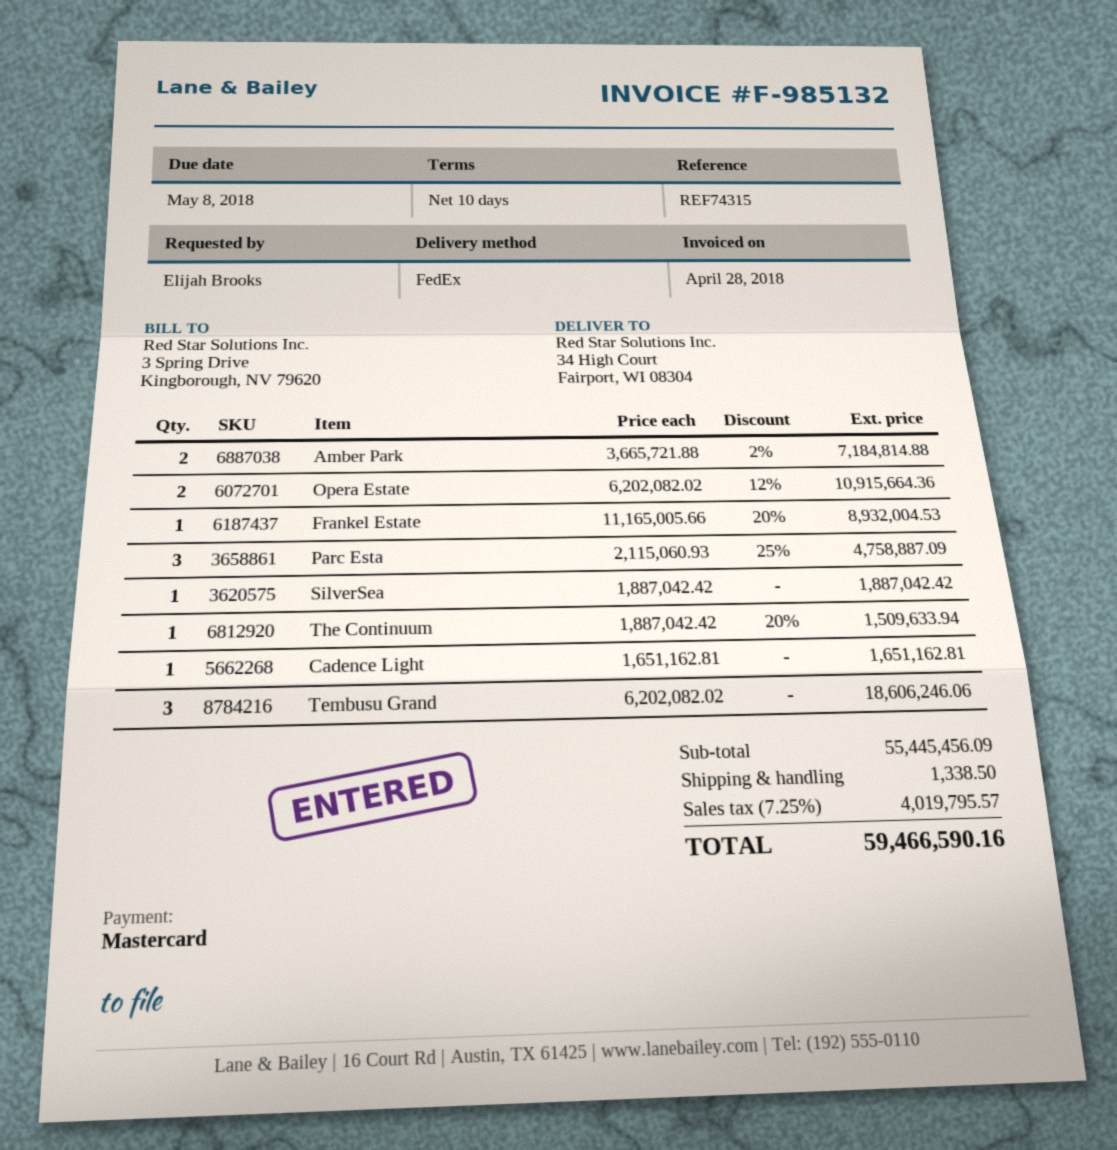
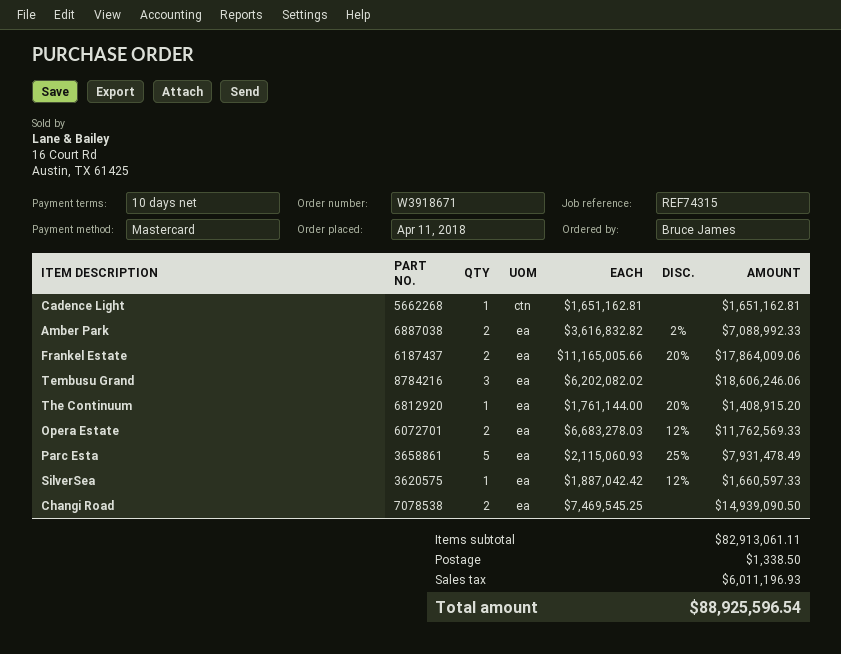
ordered by: Elijah Brooks -> Bruce James
Amber Park: 2 x 3665721.88 - 2% = 7184814.88 -> 2 x 3616832.82 - 2% = 7088992.33
Opera Estate: 2 x 6202082.02 - 12% = 10915664.36 -> 2 x 6683278.03 - 12% = 11762569.33
Frankel Estate: 1 x 11165005.66 - 20% = 8932004.53 -> 2 x 11165005.66 - 20% = 17864009.06
Parc Esta: 3 x 2115060.93 - 25% = 4758887.09 -> 5 x 2115060.93 - 25% = 7931478.49
SilverSea: 1 x 1887042.42 = 1887042.42 -> 1 x 1887042.42 - 12% = 1660597.33
The Continuum: 1 x 1887042.42 - 20% = 1509633.94 -> 1 x 1761144.00 - 20% = 1408915.20
Changi Road: none -> 2 x 7469545.25 = 14939090.50
subtotal: 55445456.09 -> 82913061.11
tax: 4019795.57 -> 6011196.93
total: 59466590.16 -> 88925596.54

